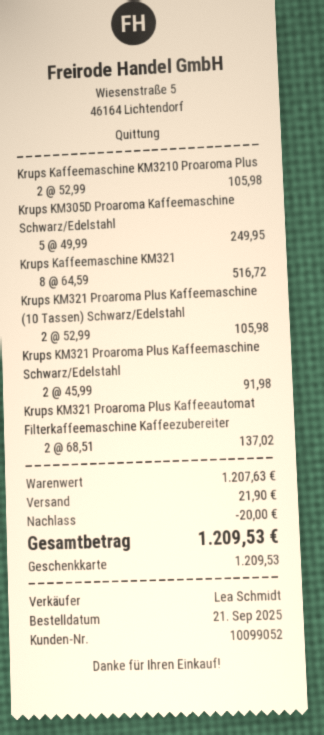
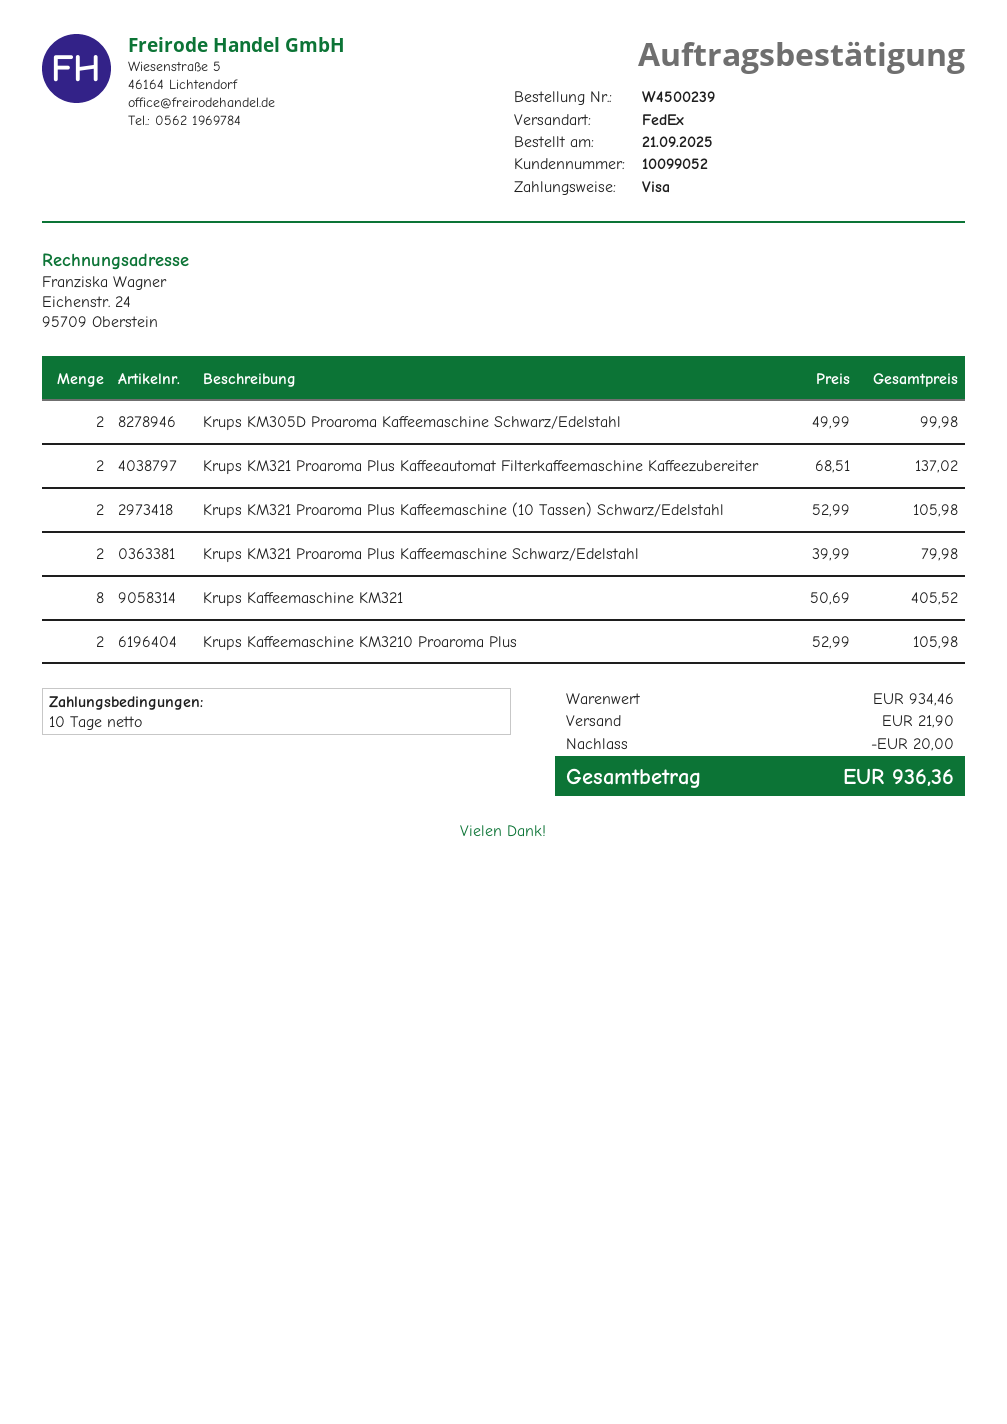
payment method: gift card -> Visa
Krups KM305D Proaroma Kaffeemaschine Schwarz/Edelstahl: 5 x 49.99 = 249.95 -> 2 x 49.99 = 99.98
Krups Kaffeemaschine KM321: 8 x 64.59 = 516.72 -> 8 x 50.69 = 405.52
Krups KM321 Proaroma Plus Kaffeemaschine Schwarz/Edelstahl: 2 x 45.99 = 91.98 -> 2 x 39.99 = 79.98
subtotal: 1207.63 -> 934.46
total: 1209.53 -> 936.36

